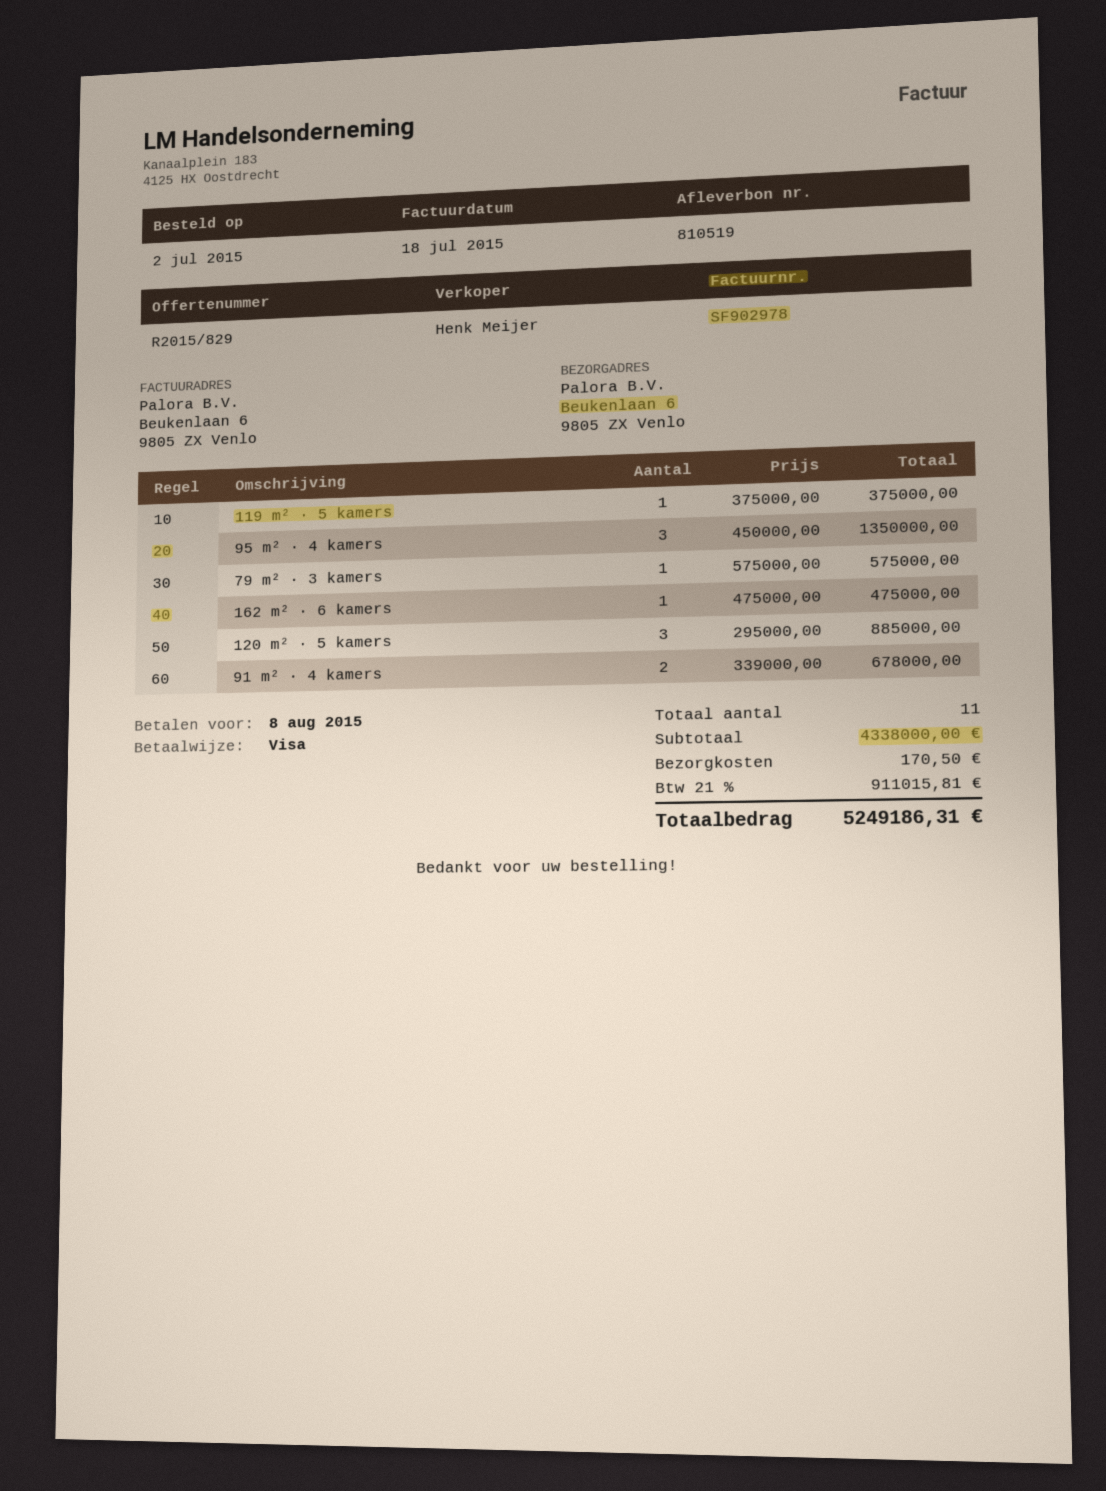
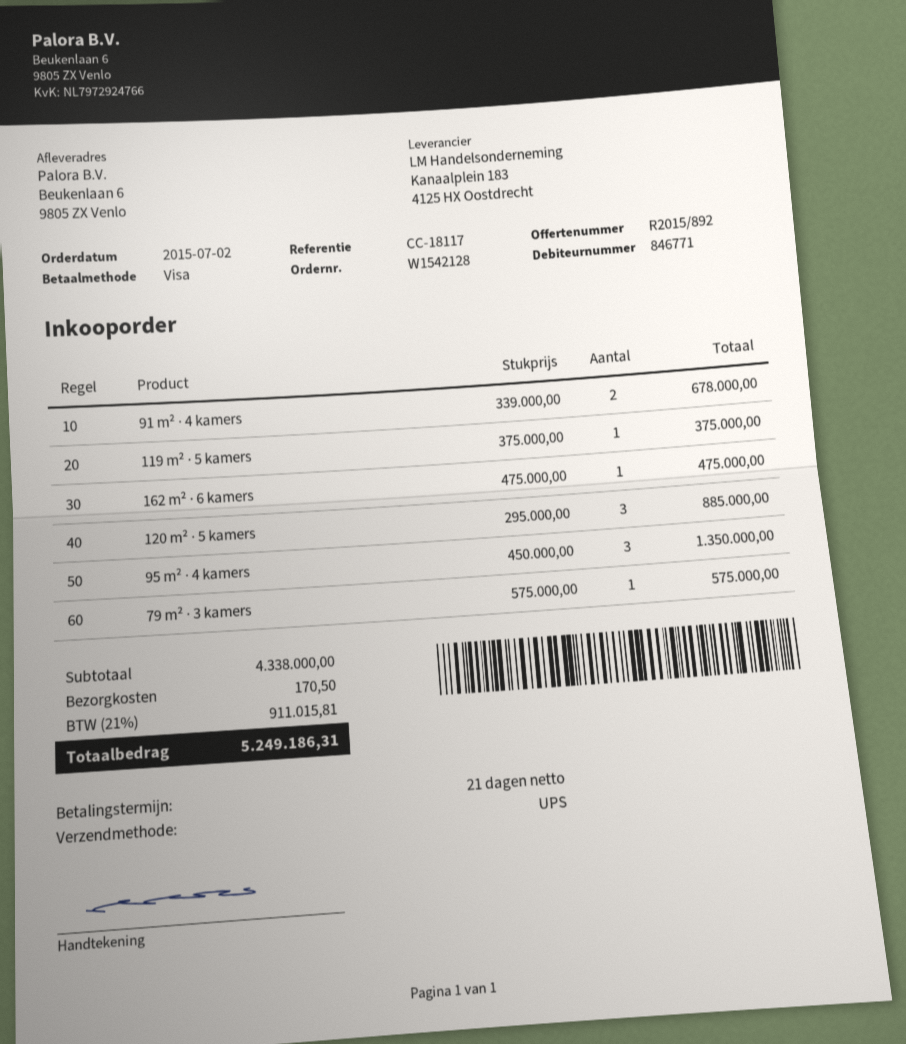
quote number: R2015/829 -> R2015/892

